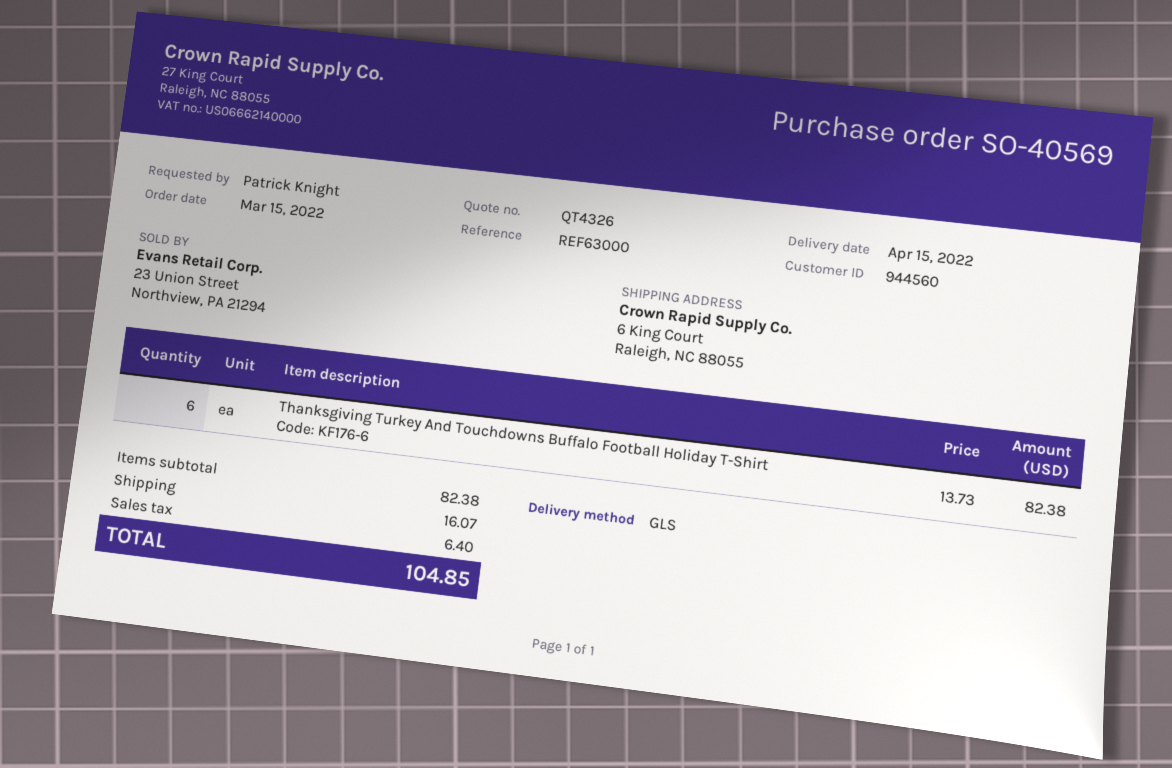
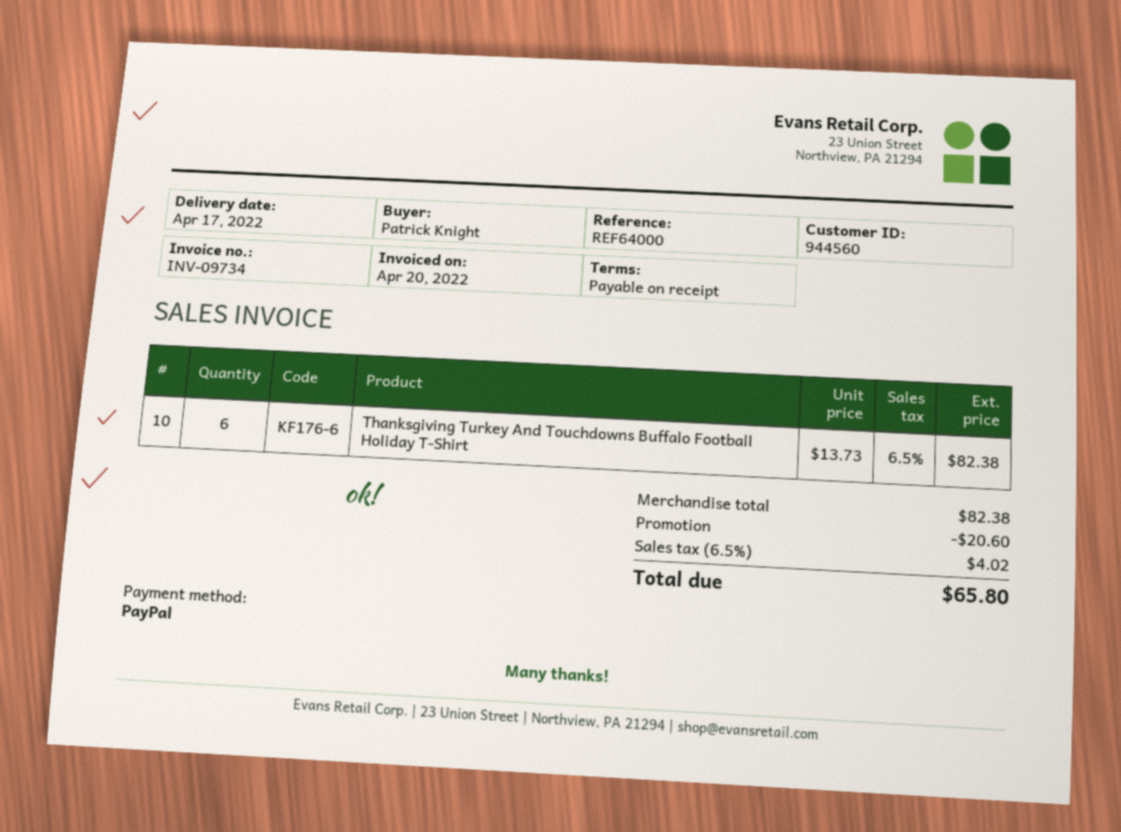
delivery date: 2022-04-15 -> 2022-04-17
reference: REF63000 -> REF64000
discount: none -> 20.60
shipping: 16.07 -> none
tax: 6.40 -> 4.02
total: 104.85 -> 65.80

